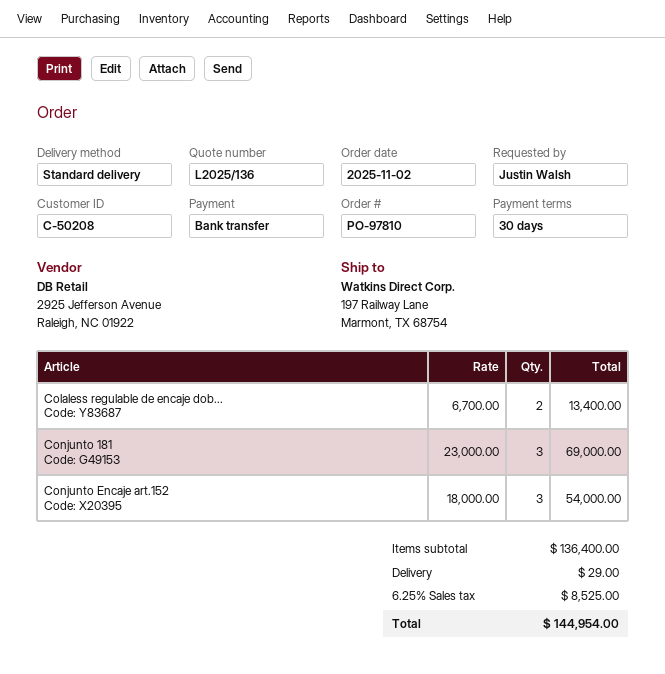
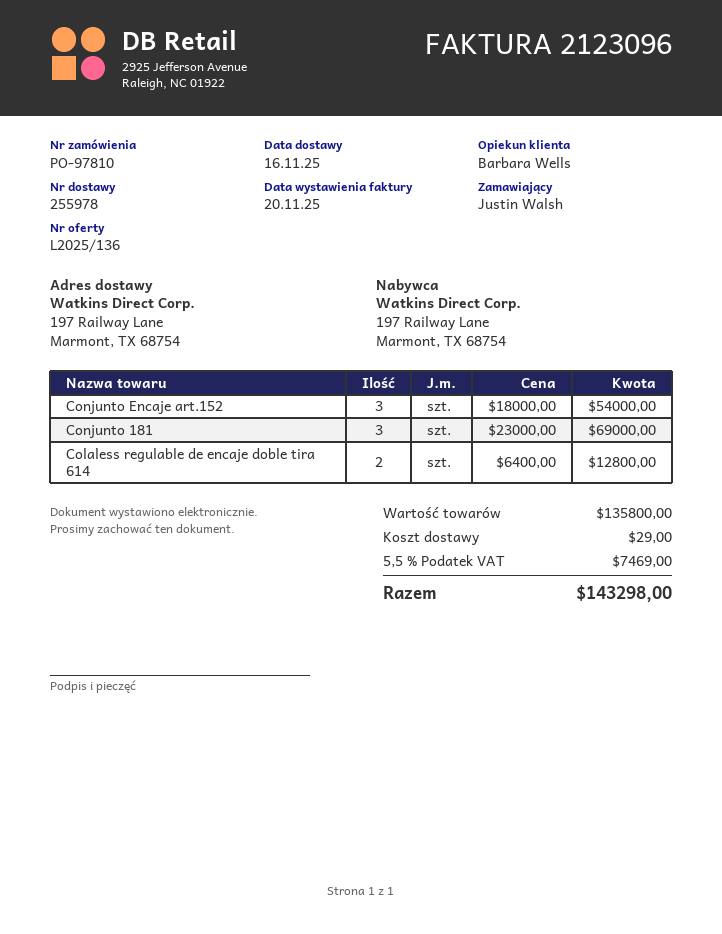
Colaless regulable de encaje dob...: 2 x 6700.00 = 13400.00 -> 2 x 6400.00 = 12800.00
subtotal: 136400.00 -> 135800.00
tax: 6.25% = 8525.00 -> 5.5% = 7469.00
total: 144954.00 -> 143298.00

